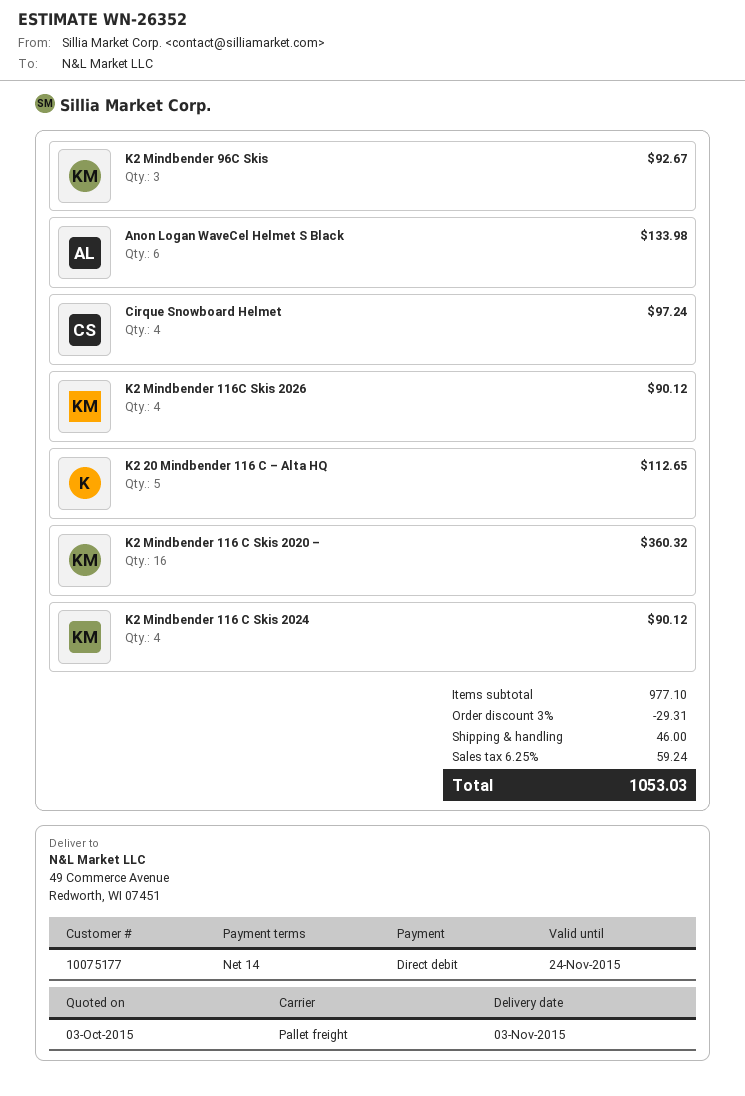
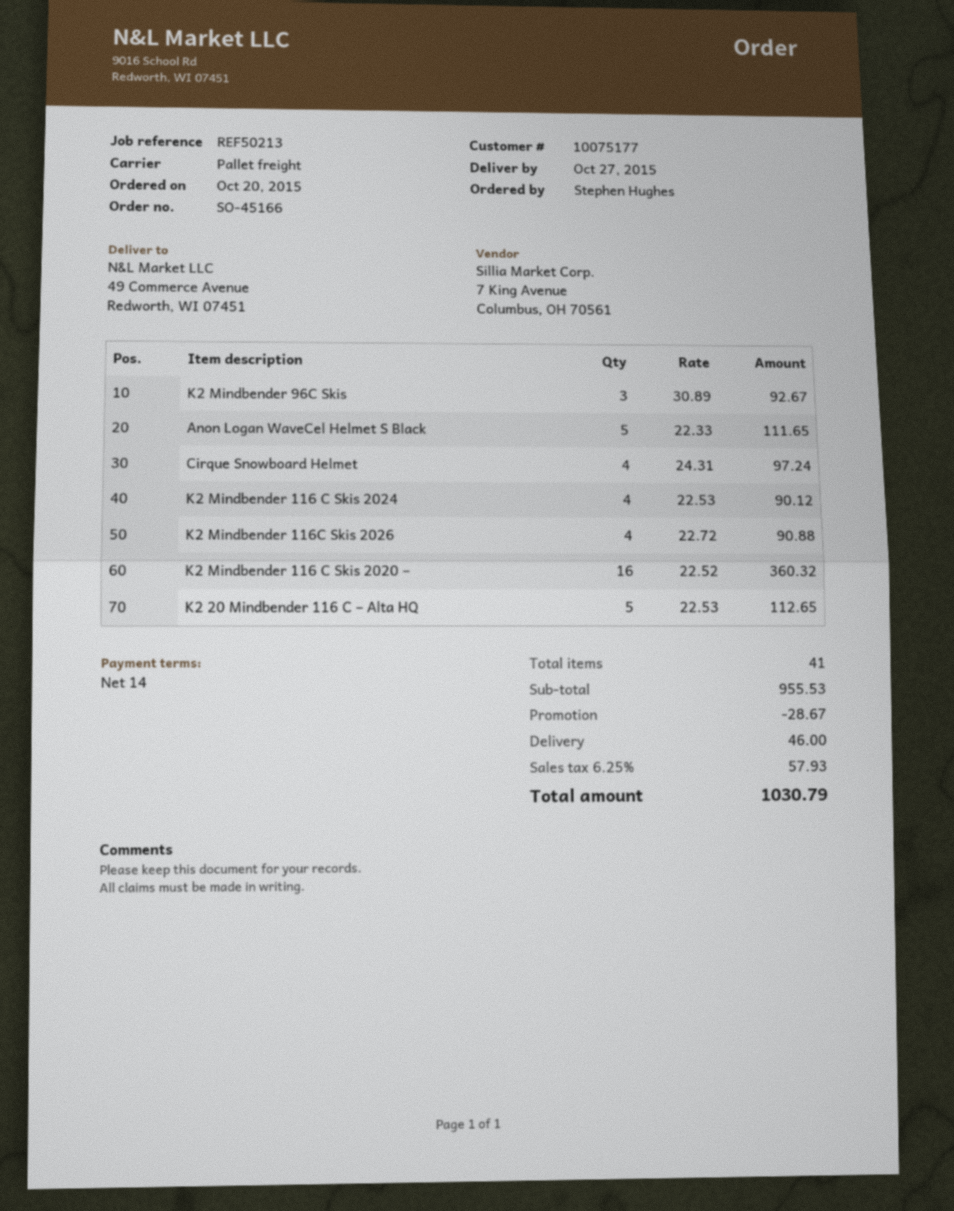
delivery date: 2015-11-03 -> 2015-10-27
Anon Logan WaveCel Helmet S Black: 6 for 133.98 -> 5 for 111.65
K2 Mindbender 116C Skis 2026: 4 for 90.12 -> 4 for 90.88
subtotal: 977.10 -> 955.53
discount: 29.31 -> 28.67
tax: 6.25% = 59.24 -> 6.25% = 57.93
total: 1053.03 -> 1030.79

